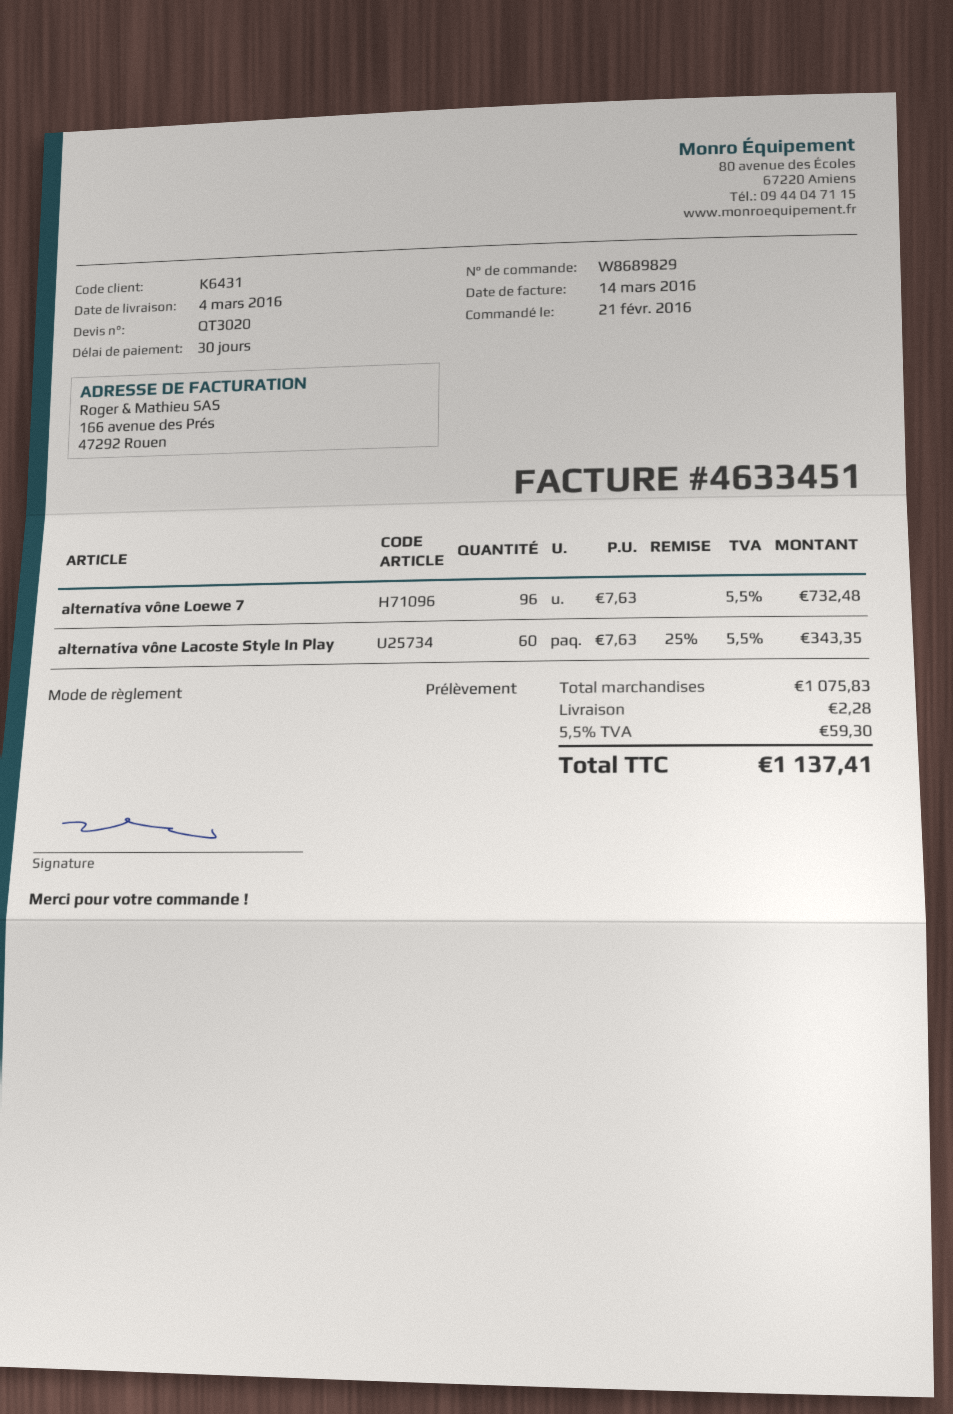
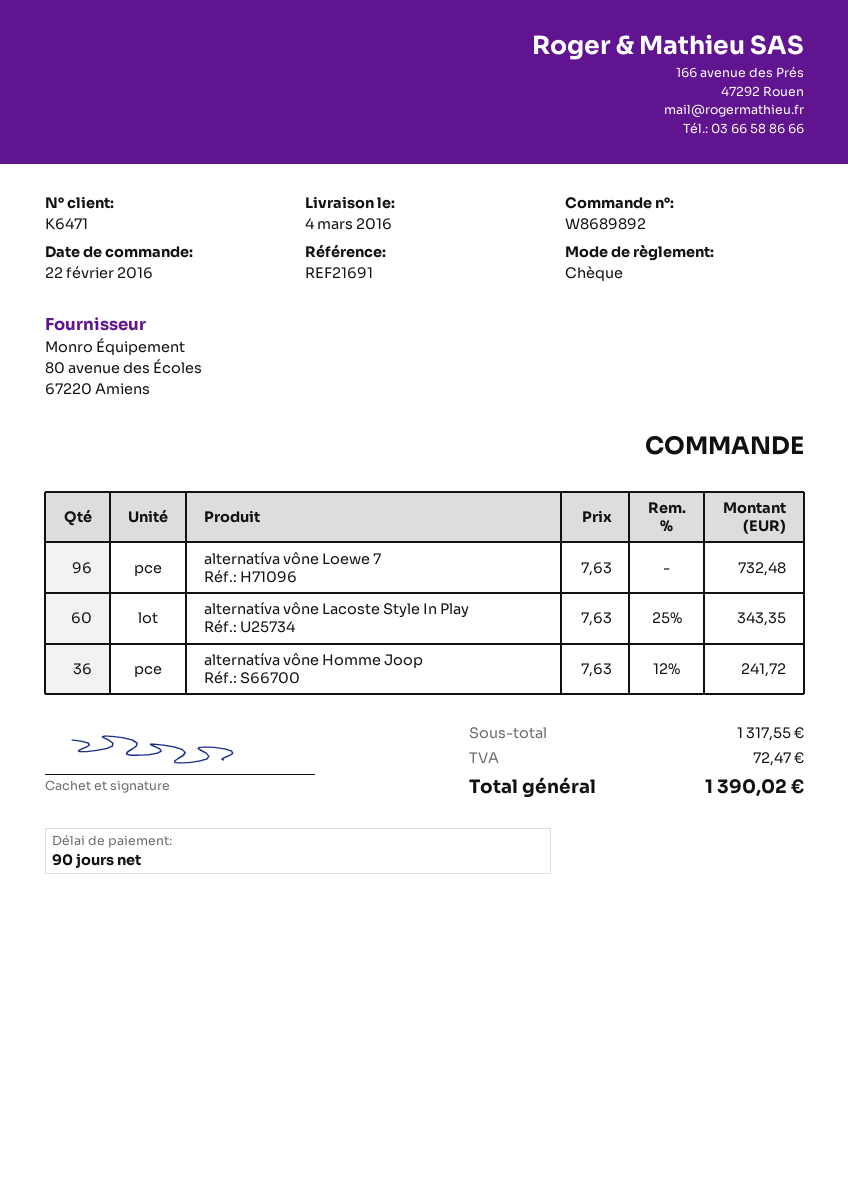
order number: W8689829 -> W8689892
order date: 2016-02-21 -> 2016-02-22
payment terms: 30 days -> 90 days
customer number: K6431 -> K6471
payment method: direct debit -> cheque
alternatíva vône Homme Joop: none -> 36 x 7.63 - 12% = 241.72
subtotal: 1075.83 -> 1317.55
shipping: 2.28 -> none
tax: 59.30 -> 72.47
total: 1137.41 -> 1390.02

